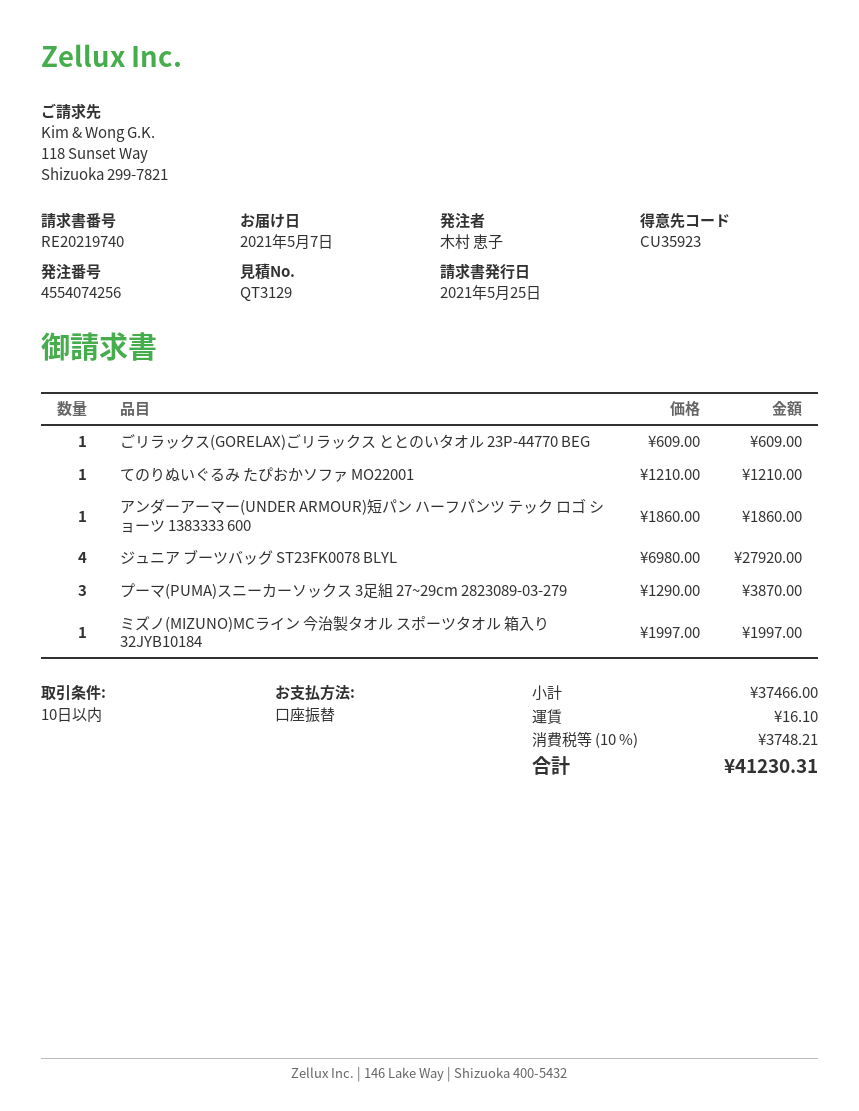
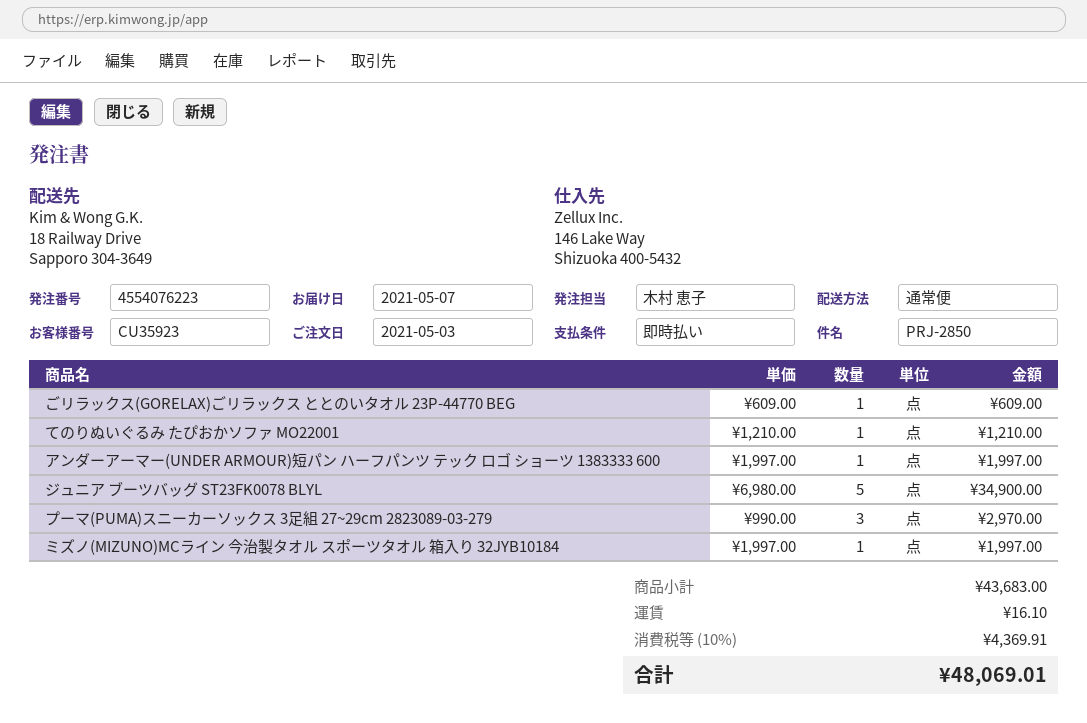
order number: 4554074256 -> 4554076223
payment terms: 10 days -> on receipt
アンダーアーマー(UNDER ARMOUR)短パン ハーフパンツ テック ロゴ ショーツ 1383333 600: 1 x 1860.00 = 1860.00 -> 1 x 1997.00 = 1997.00
ジュニア ブーツバッグ ST23FK0078 BLYL: 4 x 6980.00 = 27920.00 -> 5 x 6980.00 = 34900.00
プーマ(PUMA)スニーカーソックス 3足組 27~29cm 2823089-03-279: 3 x 1290.00 = 3870.00 -> 3 x 990.00 = 2970.00
subtotal: 37466.00 -> 43683.00
tax: 10% = 3748.21 -> 10% = 4369.91
total: 41230.31 -> 48069.01

